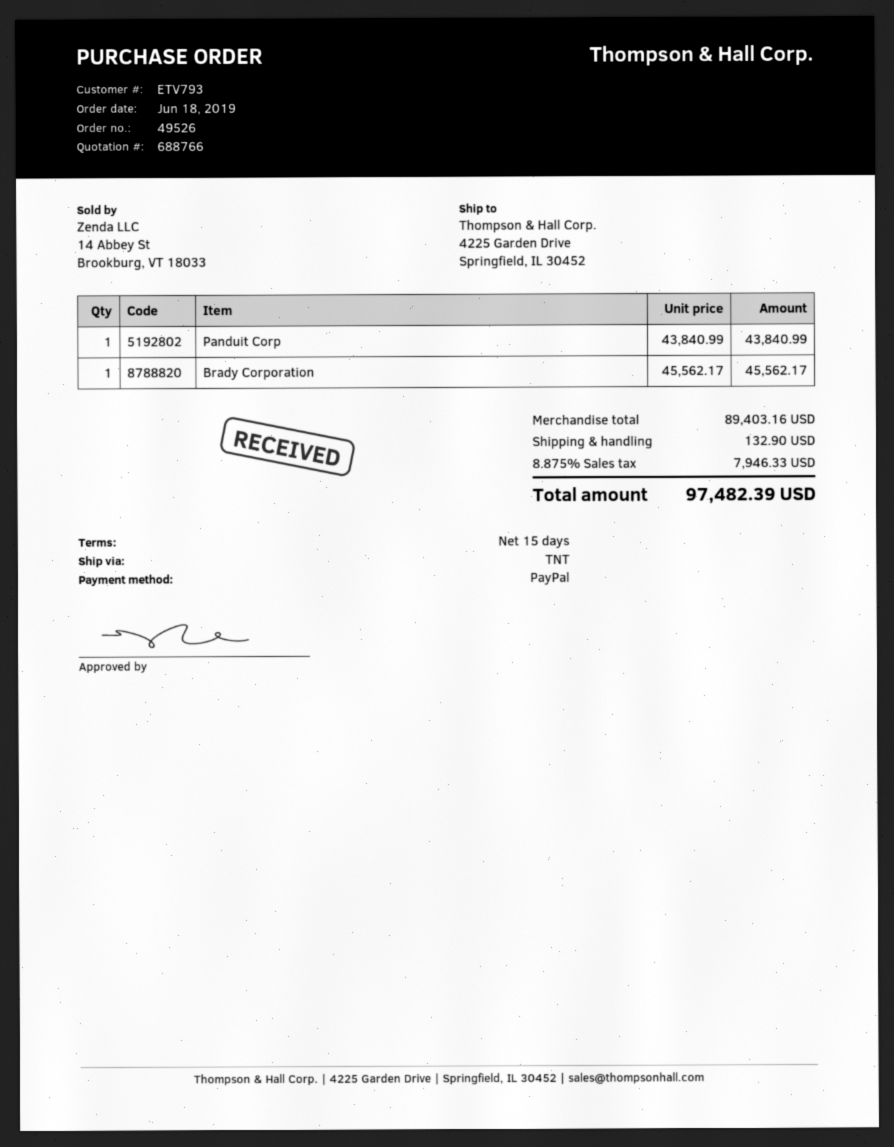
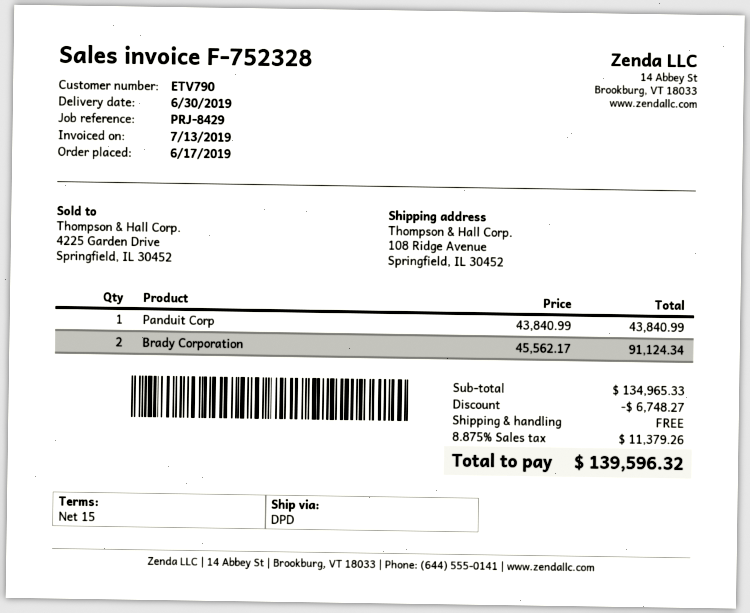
order date: 2019-06-18 -> 2019-06-17
customer number: ETV793 -> ETV790
shipping method: TNT -> DPD
ship to: 4225 Garden Drive, Springfield, IL 30452 -> 108 Ridge Avenue, Springfield, IL 30452
Brady Corporation: 1 x 45562.17 = 45562.17 -> 2 x 45562.17 = 91124.34
subtotal: 89403.16 -> 134965.33
discount: none -> 6748.27
shipping: 132.90 -> 0.00
tax: 8.875% = 7946.33 -> 8.875% = 11379.26
total: 97482.39 -> 139596.32

